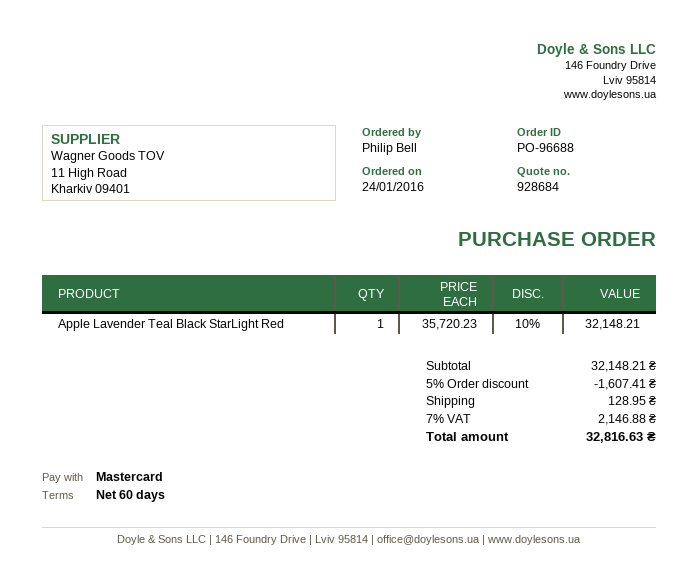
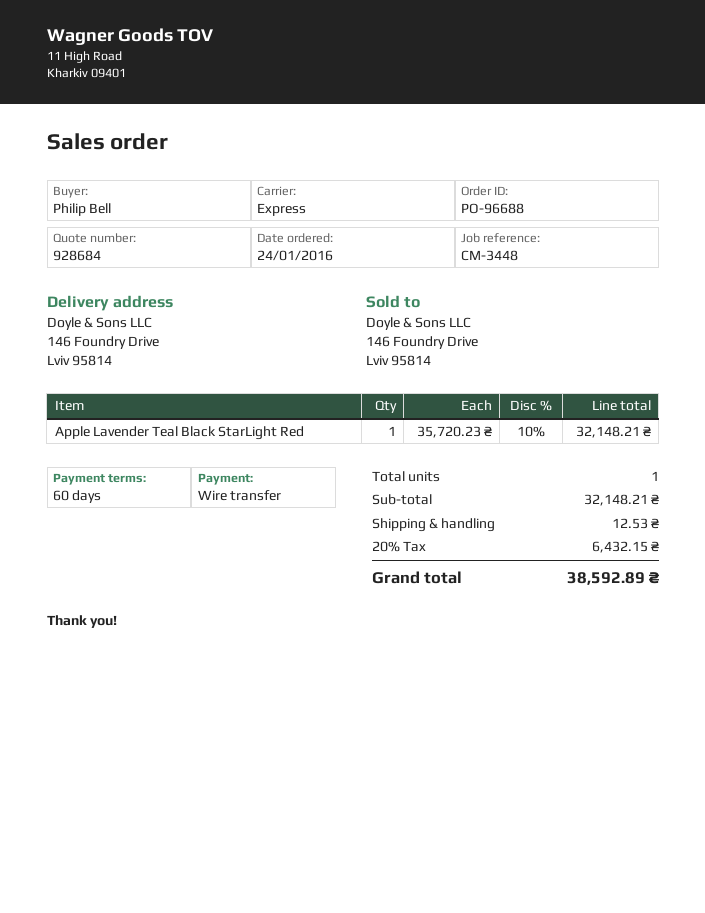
payment method: Mastercard -> bank transfer
discount: 5% = 1607.41 -> none
shipping: 128.95 -> 12.53
tax: 7% = 2146.88 -> 20% = 6432.15
total: 32816.63 -> 38592.89

